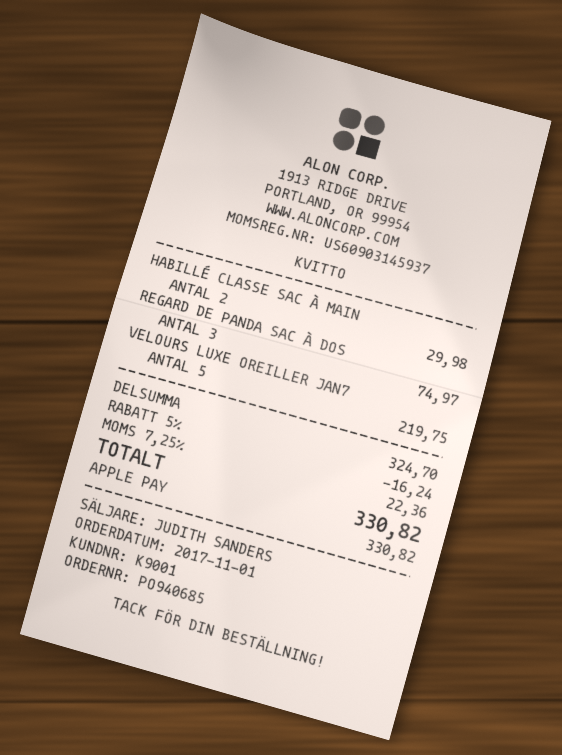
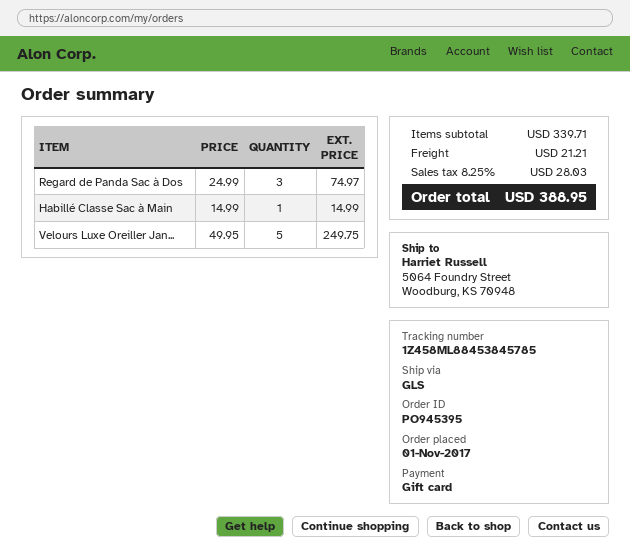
order number: PO940685 -> PO945395
payment method: Apple Pay -> gift card
HABILLÉ CLASSE SAC À MAIN: 2 for 29.98 -> 1 for 14.99
VELOURS LUXE OREILLER JAN7: 5 for 219.75 -> 5 for 249.75
subtotal: 324.70 -> 339.71
discount: 5% = 16.24 -> none
shipping: none -> 21.21
tax: 7.25% = 22.36 -> 8.25% = 28.03
total: 330.82 -> 388.95

